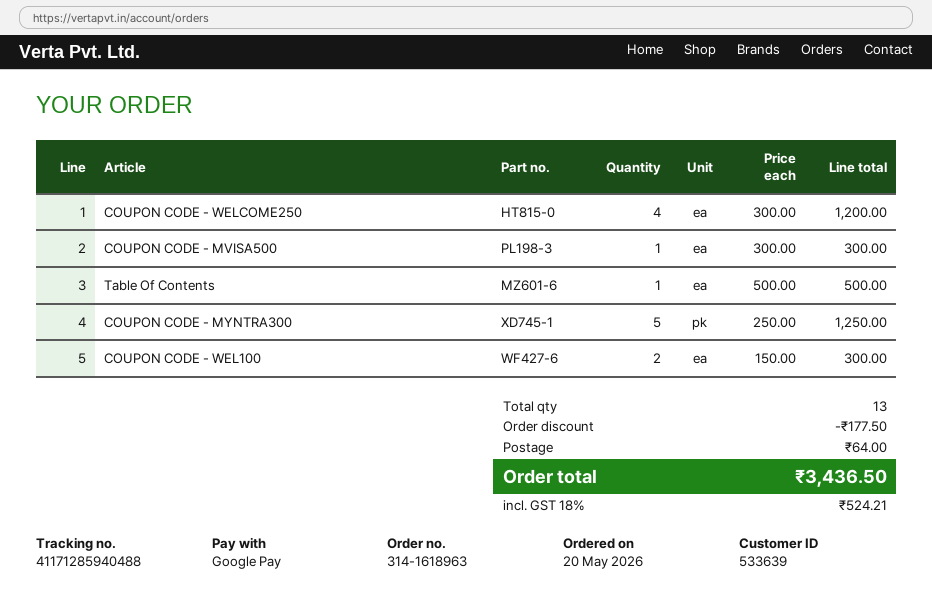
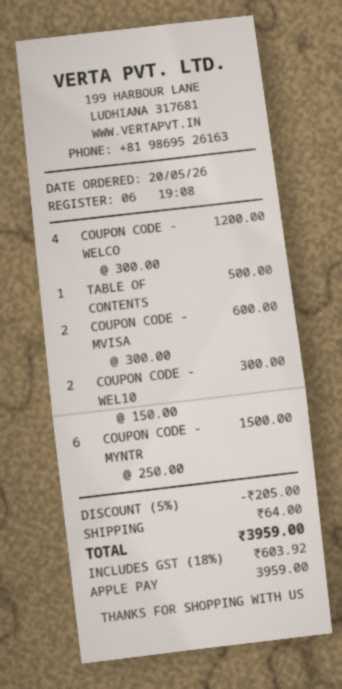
payment method: Google Pay -> Apple Pay
COUPON CODE - MVISA500: 1 x 300.00 = 300.00 -> 2 x 300.00 = 600.00
COUPON CODE - MYNTRA300: 5 x 250.00 = 1250.00 -> 6 x 250.00 = 1500.00
discount: 177.50 -> 205.00
tax: 18% = 524.21 -> 18% = 603.92
total: 3436.50 -> 3959.00

